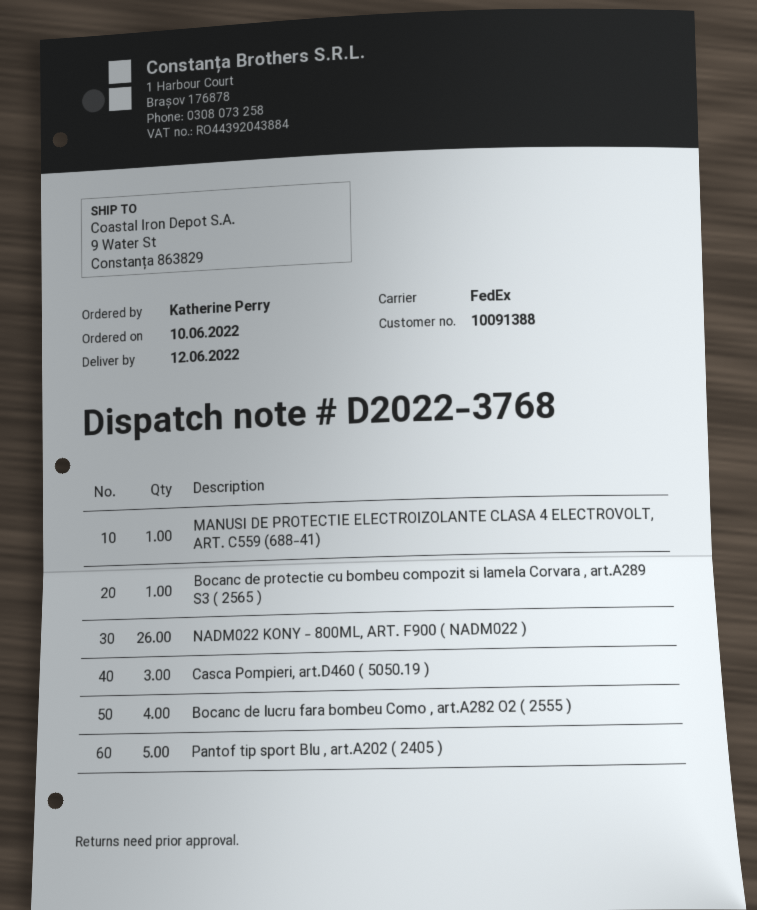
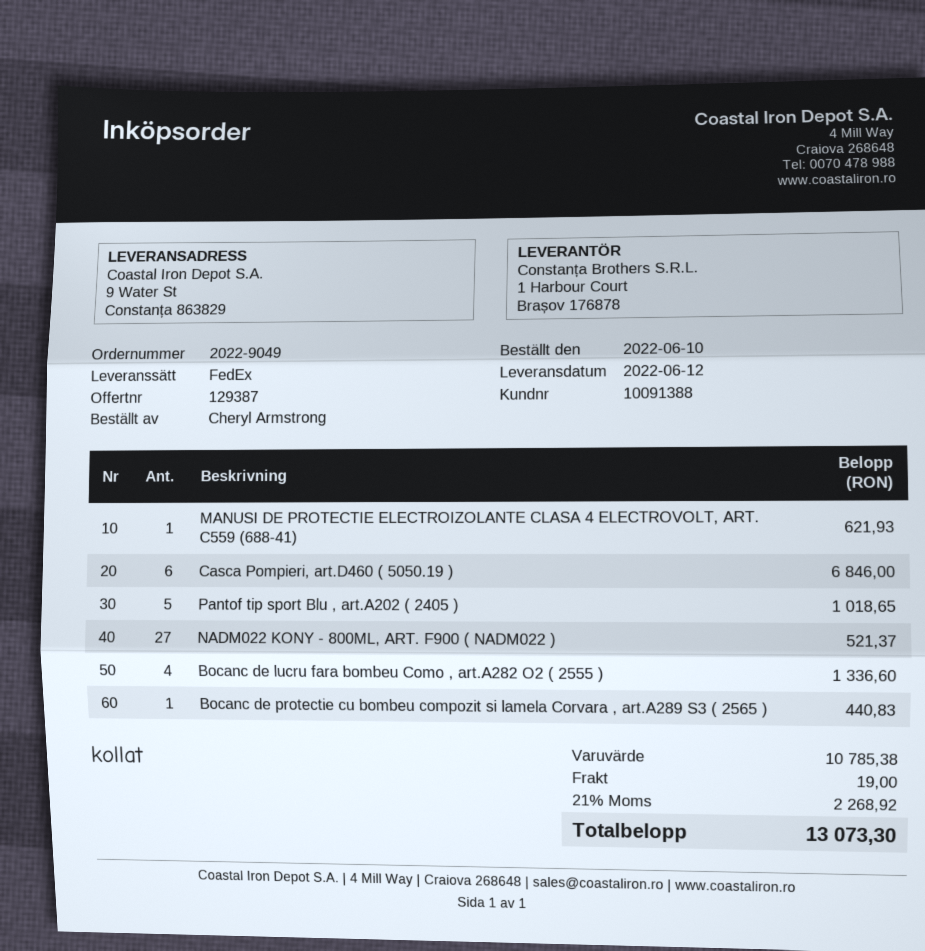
ordered by: Katherine Perry -> Cheryl Armstrong
NADM022 KONY - 800ML, ART. F900 ( NADM022 ): 26 -> 27
Casca Pompieri, art.D460 ( 5050.19 ): 3 -> 6

